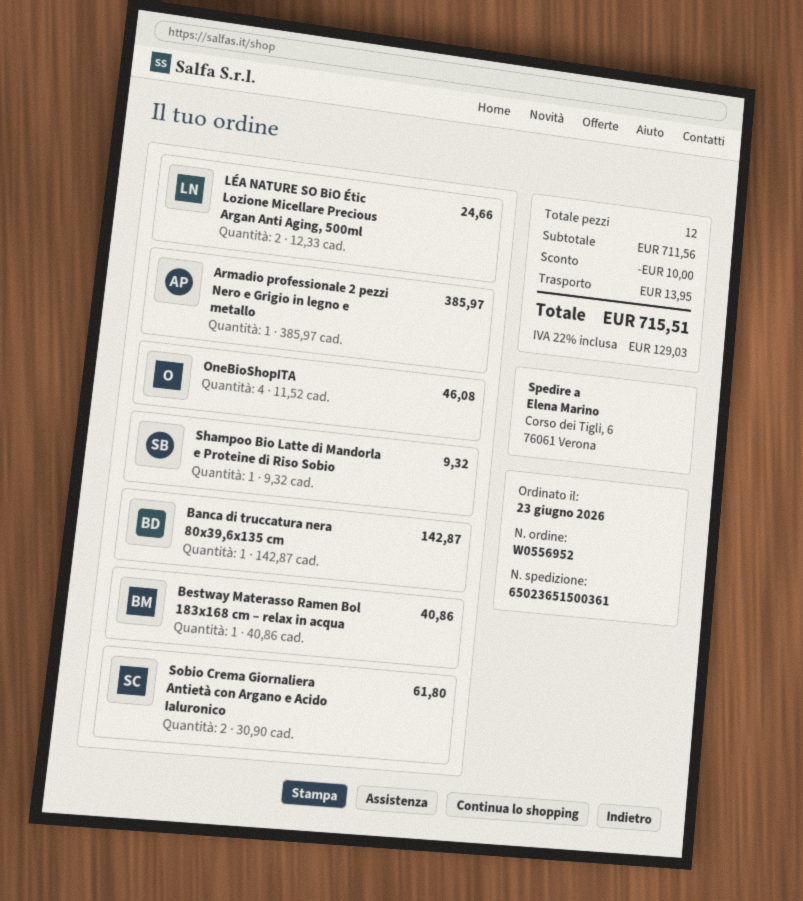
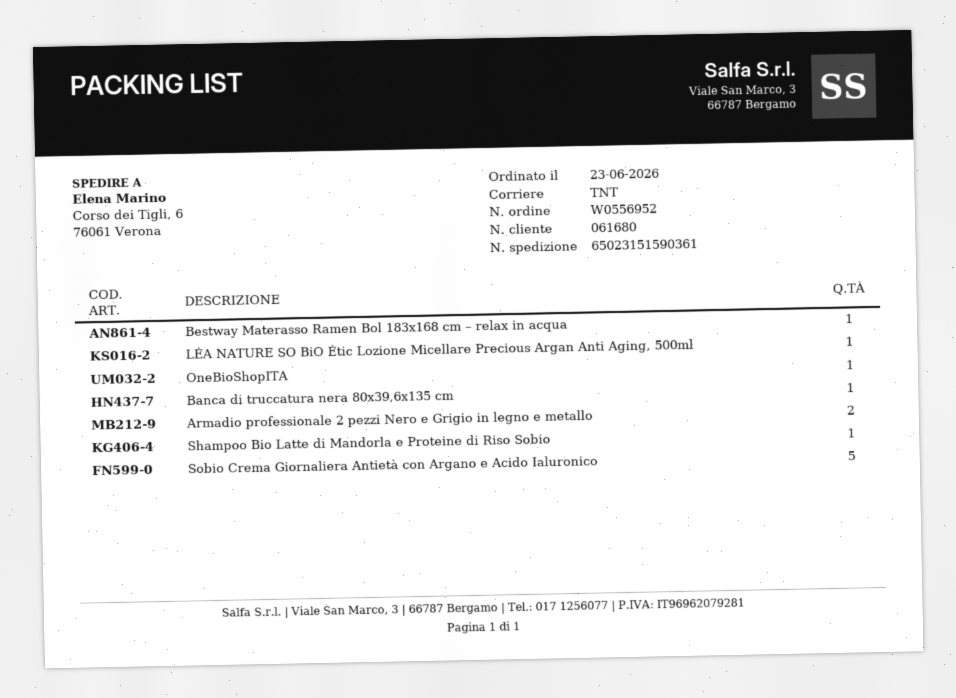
tracking number: 65023651500361 -> 65023151590361
LÉA NATURE SO BiO Étic Lozione Micellare Precious Argan Anti Aging, 500ml: 2 -> 1
Armadio professionale 2 pezzi Nero e Grigio in legno e metallo: 1 -> 2
OneBioShopITA: 4 -> 1
Sobio Crema Giornaliera Antietà con Argano e Acido Ialuronico: 2 -> 5

